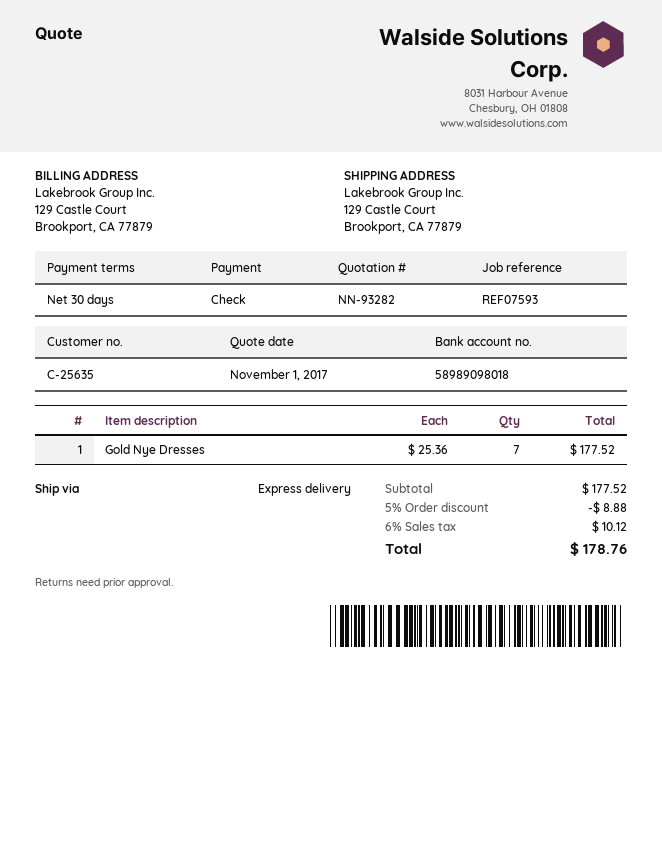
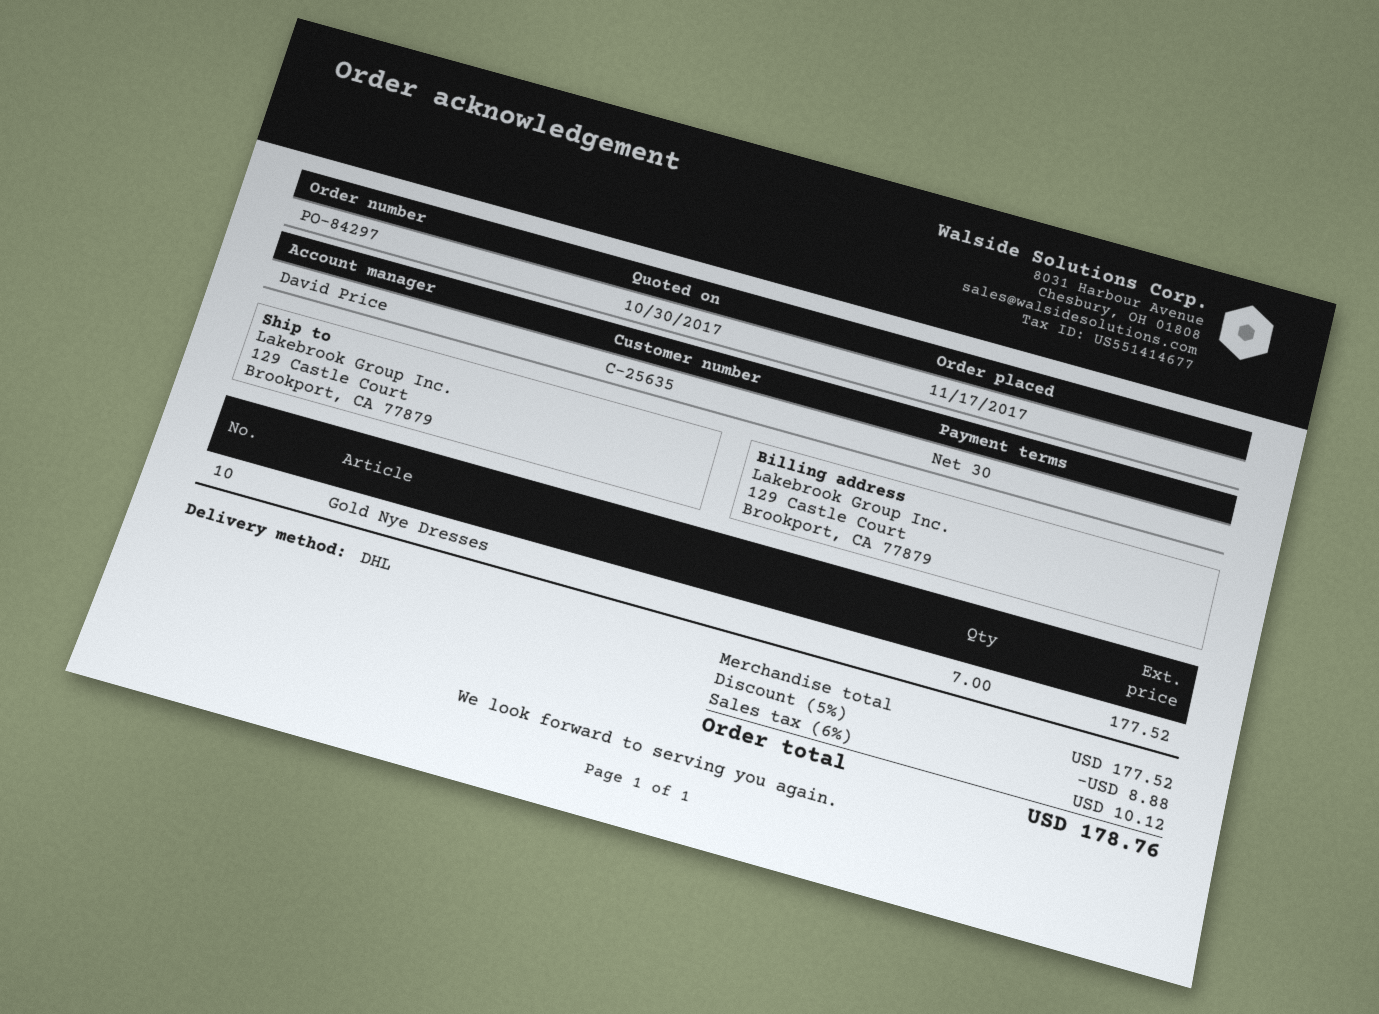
quote date: 2017-11-01 -> 2017-10-30
shipping method: express -> DHL

